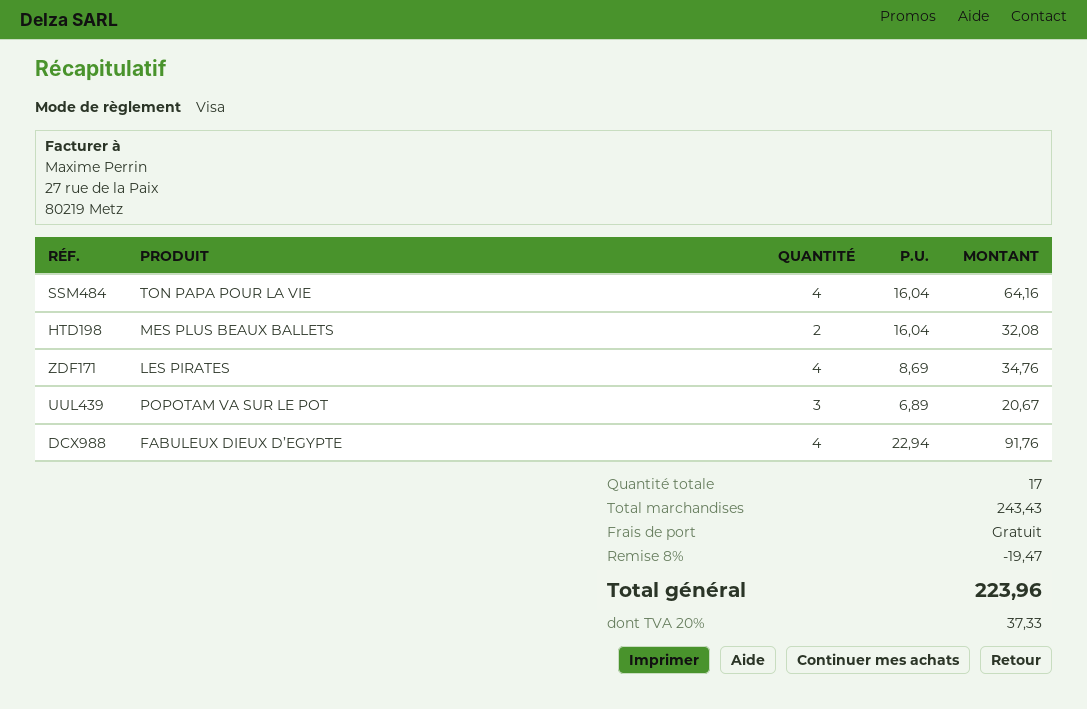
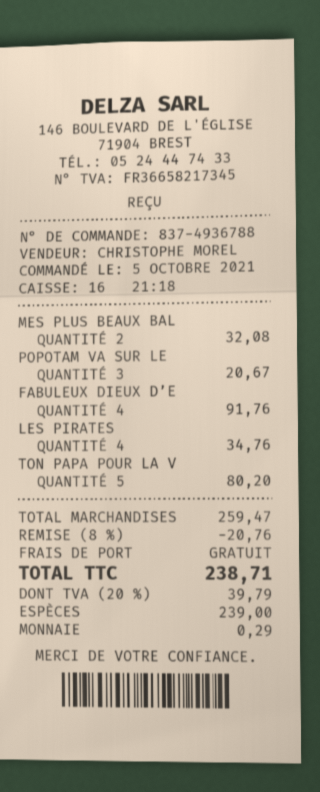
payment method: Visa -> cash
TON PAPA POUR LA VIE: 4 for 64.16 -> 5 for 80.20
subtotal: 243.43 -> 259.47
discount: 8% = 19.47 -> 8% = 20.76
tax: 20% = 37.33 -> 20% = 39.79
total: 223.96 -> 238.71

